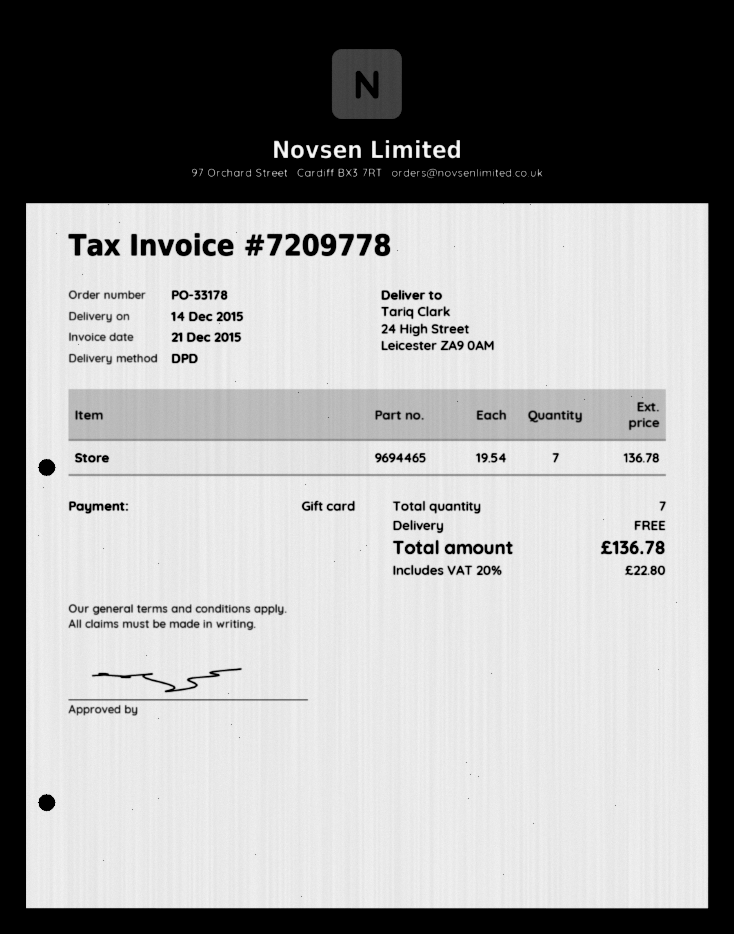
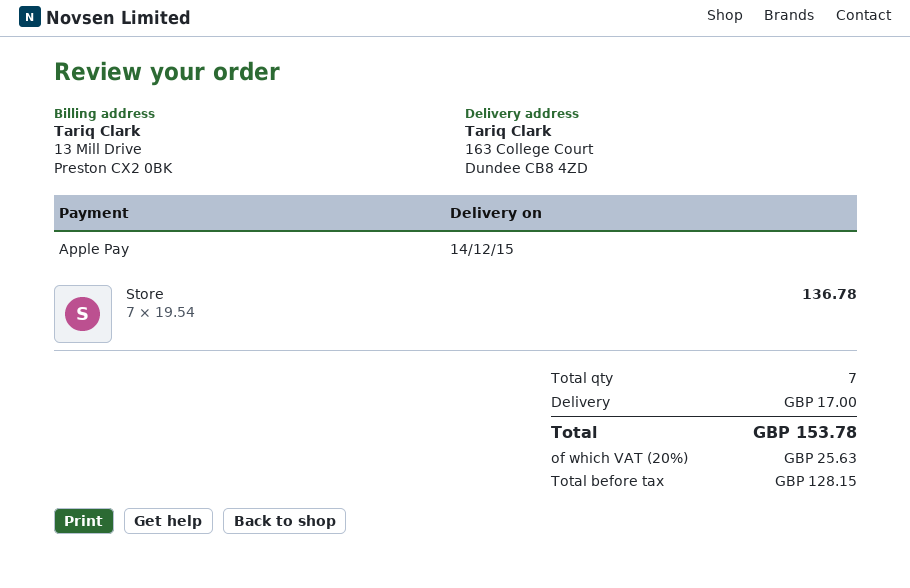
payment method: gift card -> Apple Pay
ship to: 24 High Street, Leicester ZA9 0AM -> 163 College Court, Dundee CB8 4ZD
shipping: 0.00 -> 17.00
tax: 20% = 22.80 -> 20% = 25.63
total: 136.78 -> 153.78

